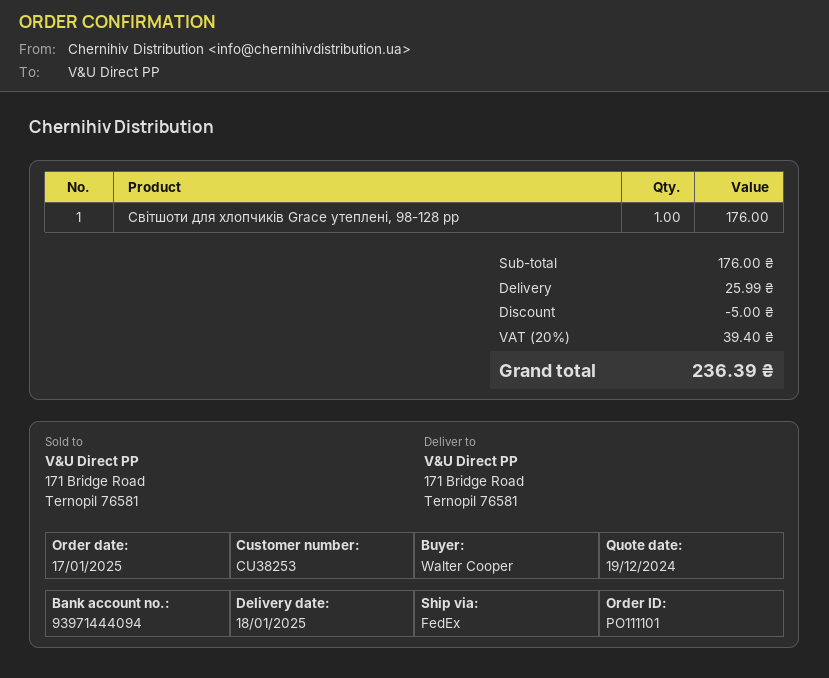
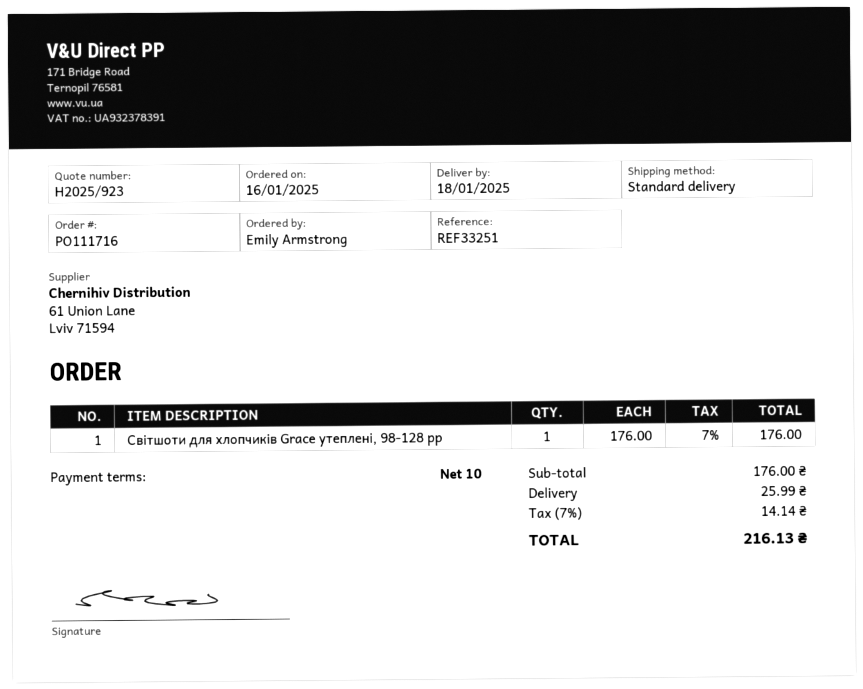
order number: PO111101 -> PO111716
order date: 2025-01-17 -> 2025-01-16
ordered by: Walter Cooper -> Emily Armstrong
shipping method: FedEx -> standard
discount: 5.00 -> none
tax: 20% = 39.40 -> 7% = 14.14
total: 236.39 -> 216.13

